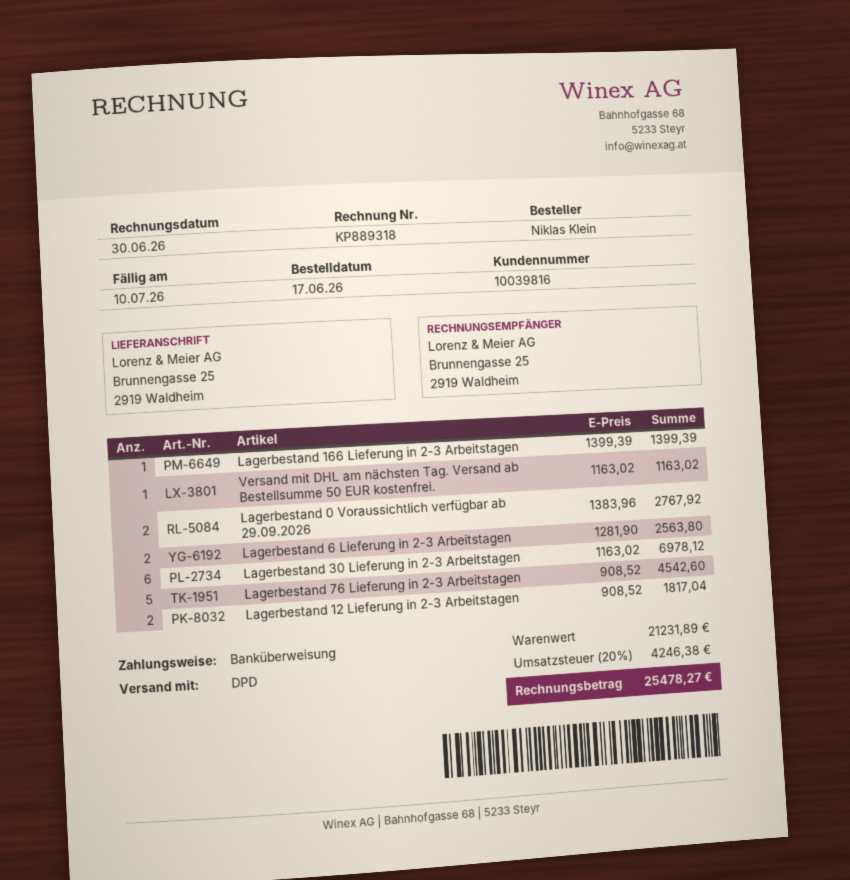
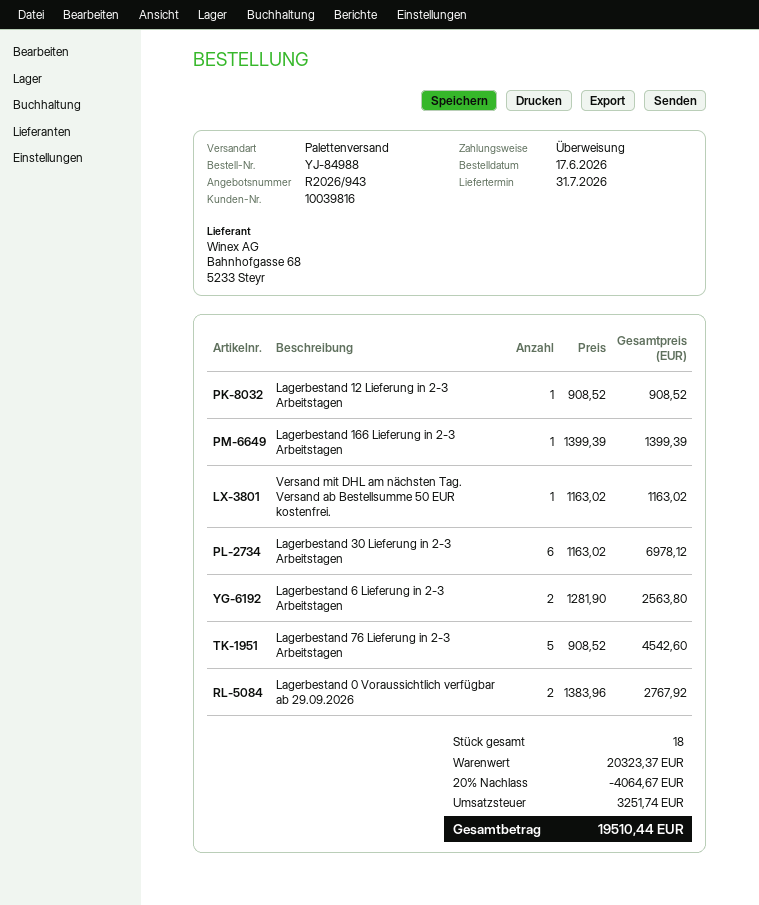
shipping method: DPD -> pallet freight
Lagerbestand 12 Lieferung in 2-3 Arbeitstagen: 2 x 908.52 = 1817.04 -> 1 x 908.52 = 908.52
subtotal: 21231.89 -> 20323.37
discount: none -> 20% = 4064.67
tax: 4246.38 -> 3251.74
total: 25478.27 -> 19510.44

